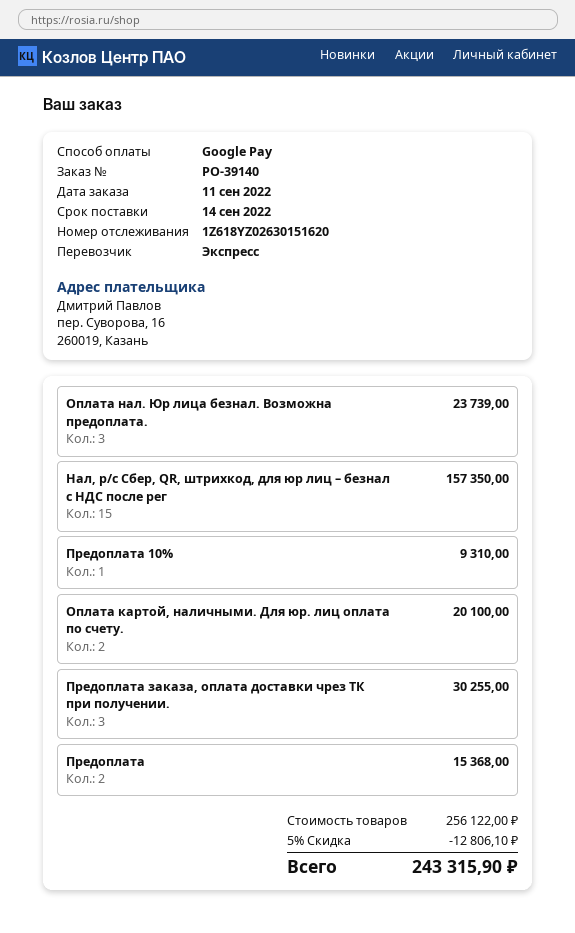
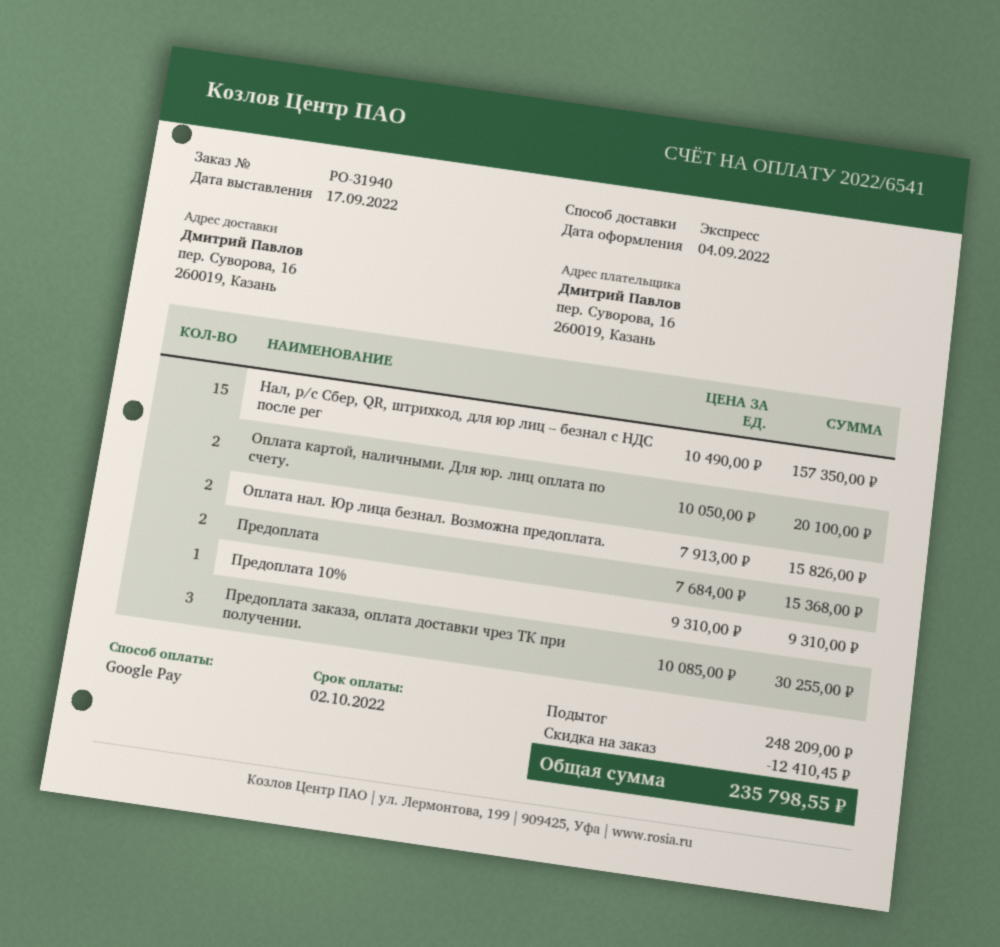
order number: PO-39140 -> PO-31940
order date: 2022-09-11 -> 2022-09-04
Оплата нал. Юр лица безнал. Возможна предоплата.: 3 for 23739.00 -> 2 for 15826.00
subtotal: 256122.00 -> 248209.00
discount: 12806.10 -> 12410.45
total: 243315.90 -> 235798.55

